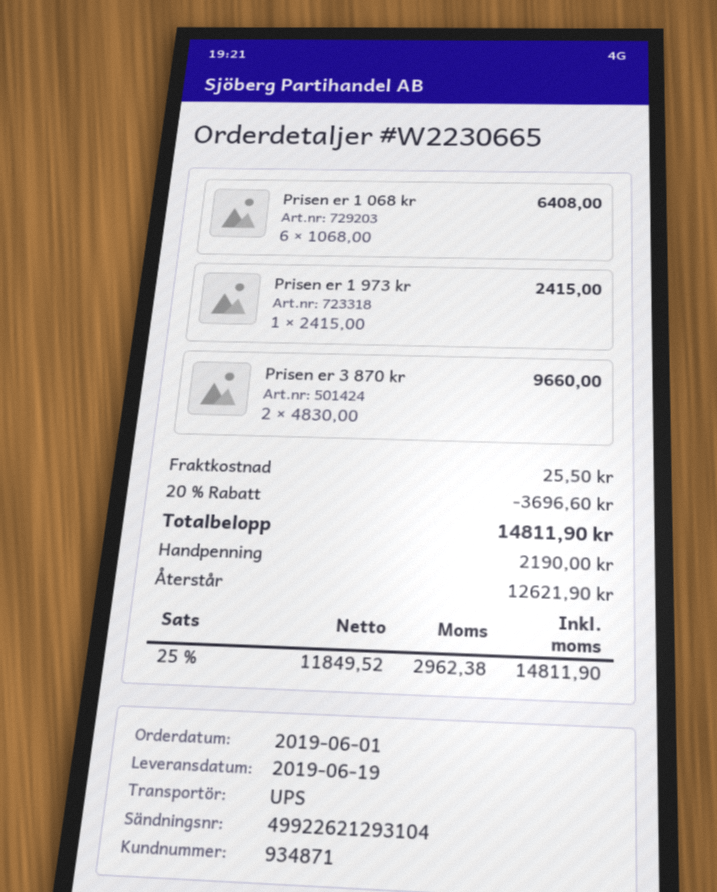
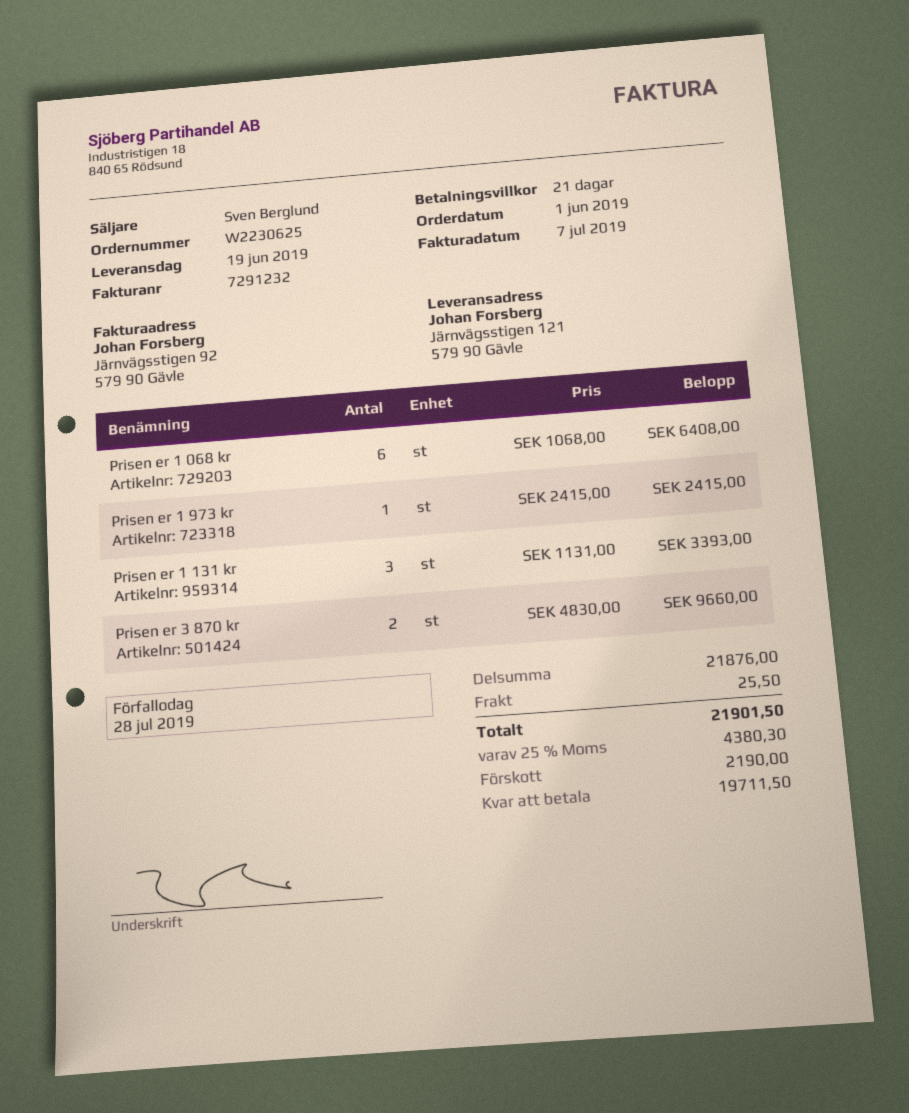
order number: W2230665 -> W2230625
Prisen er 1 131 kr: none -> 3 x 1131.00 = 3393.00
discount: 20% = 3696.60 -> none
tax: 25% = 2962.38 -> 25% = 4380.30
total: 14811.90 -> 21901.50
balance: 12621.90 -> 19711.50

